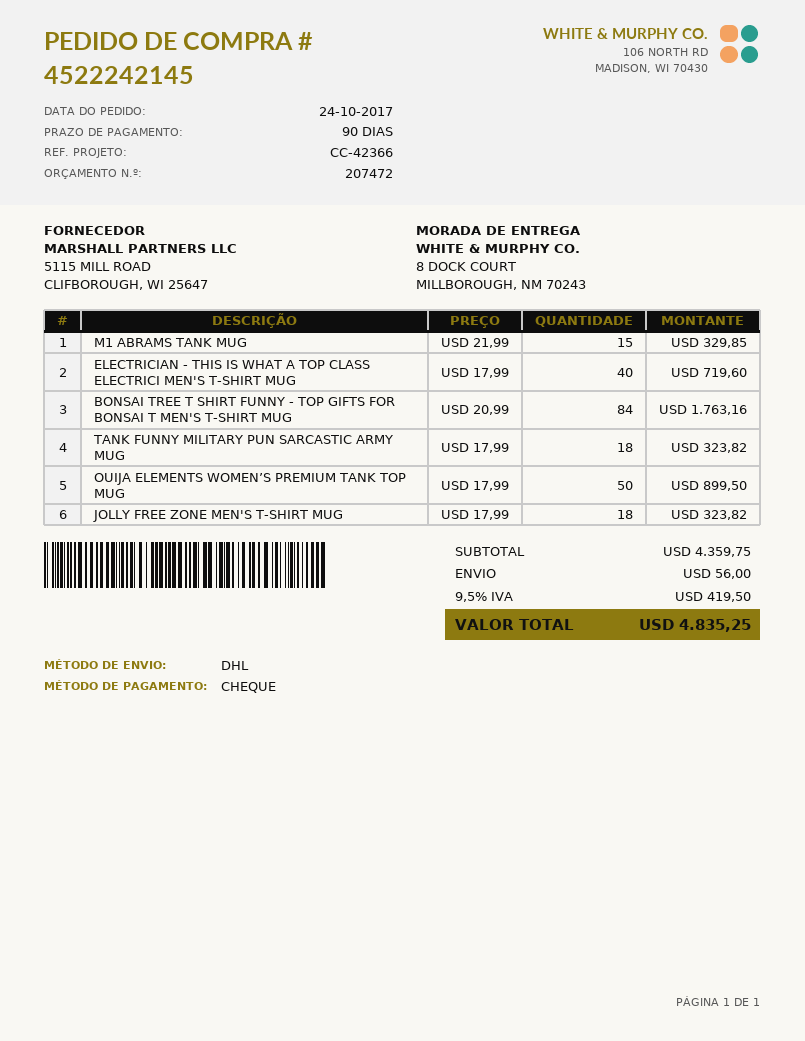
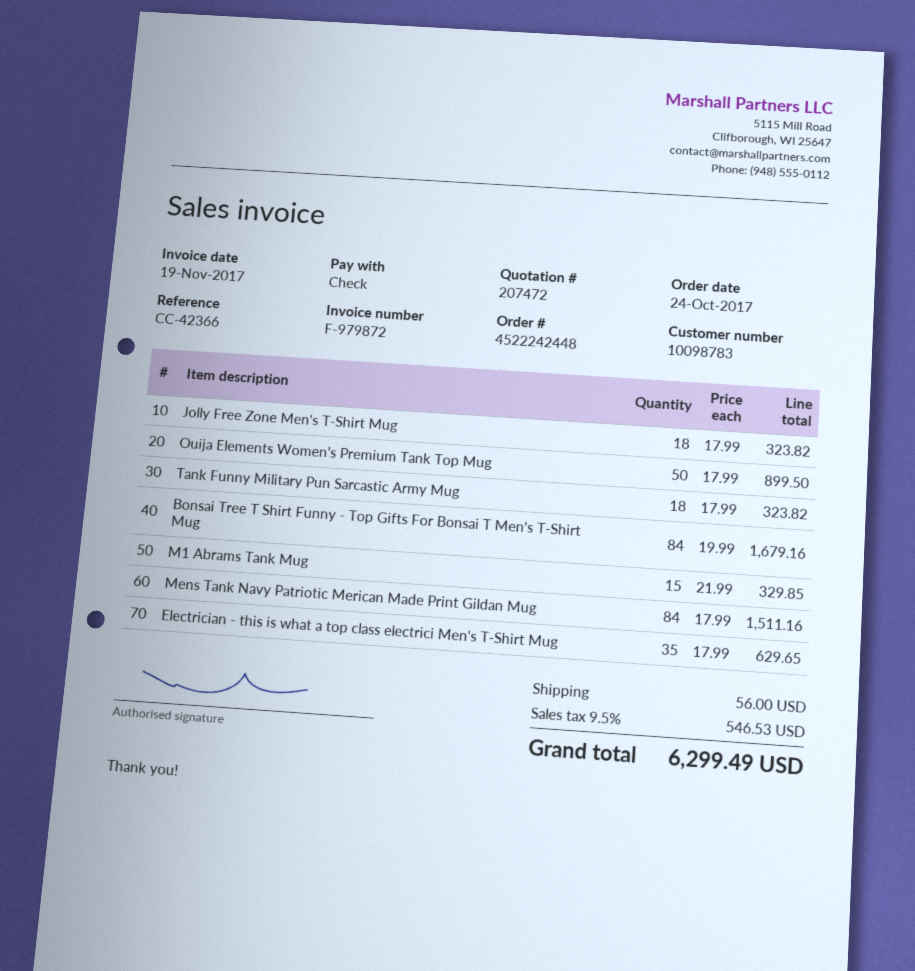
order number: 4522242145 -> 4522242448
ELECTRICIAN - THIS IS WHAT A TOP CLASS ELECTRICI MEN'S T-SHIRT MUG: 40 x 17.99 = 719.60 -> 35 x 17.99 = 629.65
BONSAI TREE T SHIRT FUNNY - TOP GIFTS FOR BONSAI T MEN'S T-SHIRT MUG: 84 x 20.99 = 1763.16 -> 84 x 19.99 = 1679.16
Mens Tank Navy Patriotic Merican Made Print Gildan Mug: none -> 84 x 17.99 = 1511.16
tax: 9.5% = 419.50 -> 9.5% = 546.53
total: 4835.25 -> 6299.49

